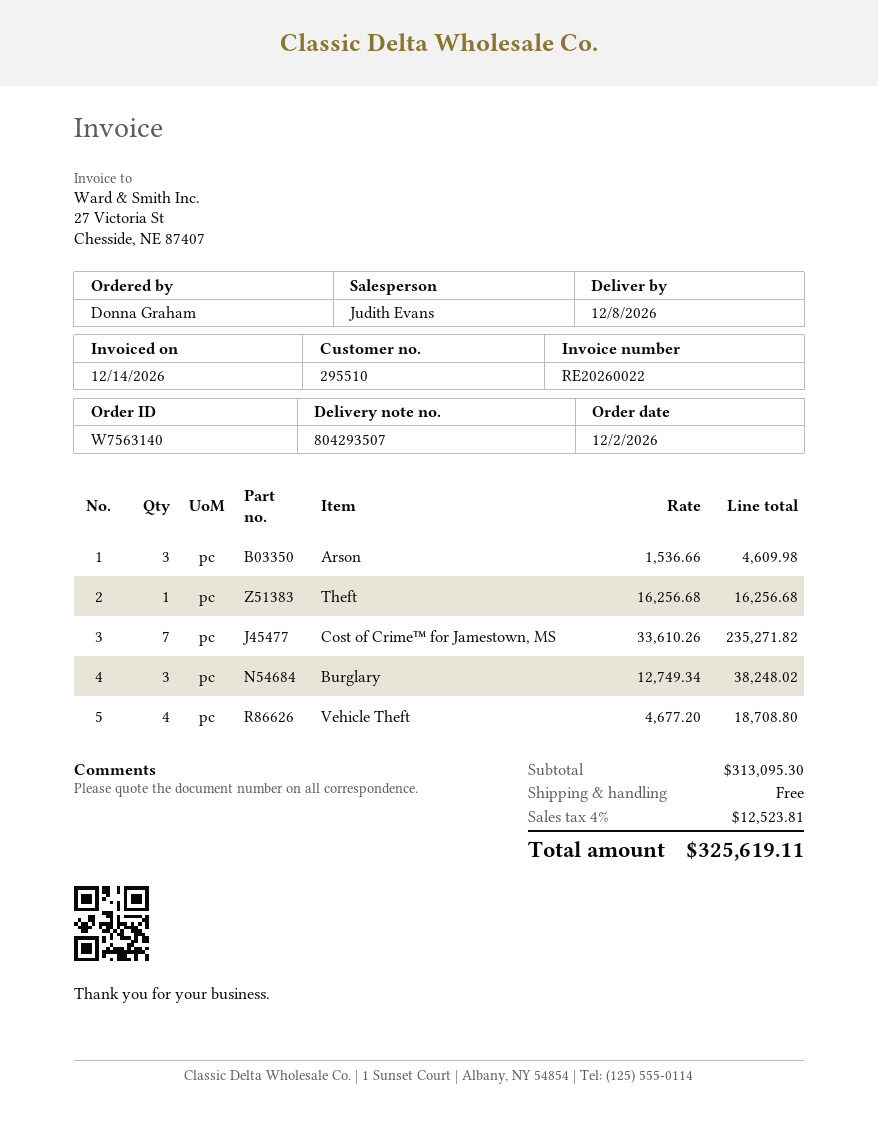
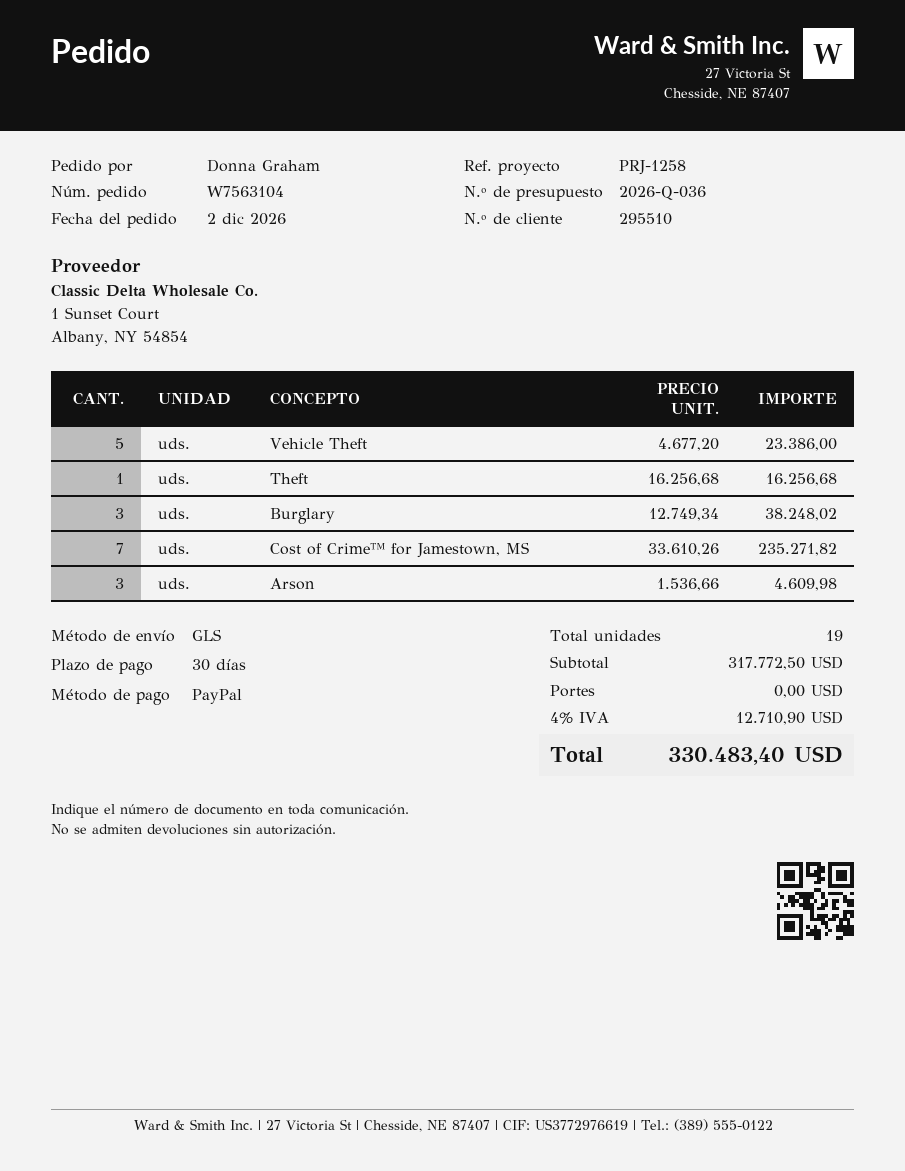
order number: W7563140 -> W7563104
Vehicle Theft: 4 x 4677.20 = 18708.80 -> 5 x 4677.20 = 23386.00
subtotal: 313095.30 -> 317772.50
tax: 4% = 12523.81 -> 4% = 12710.90
total: 325619.11 -> 330483.40

